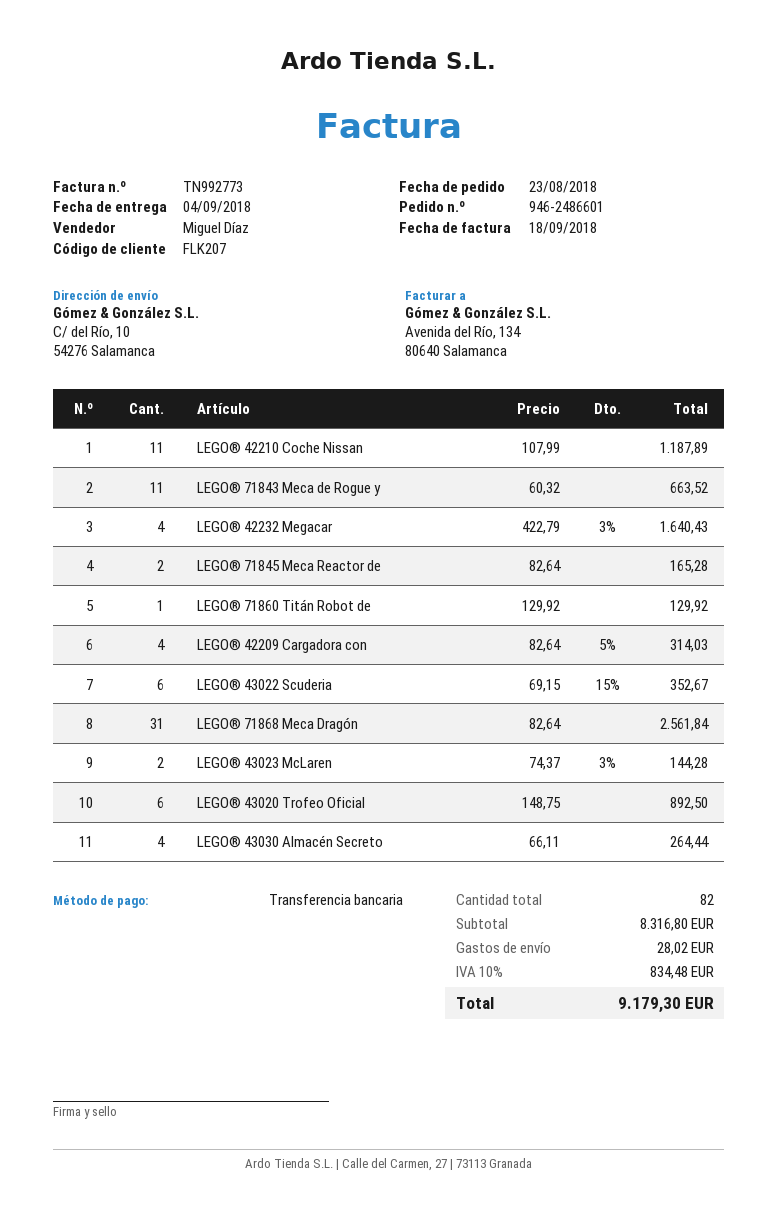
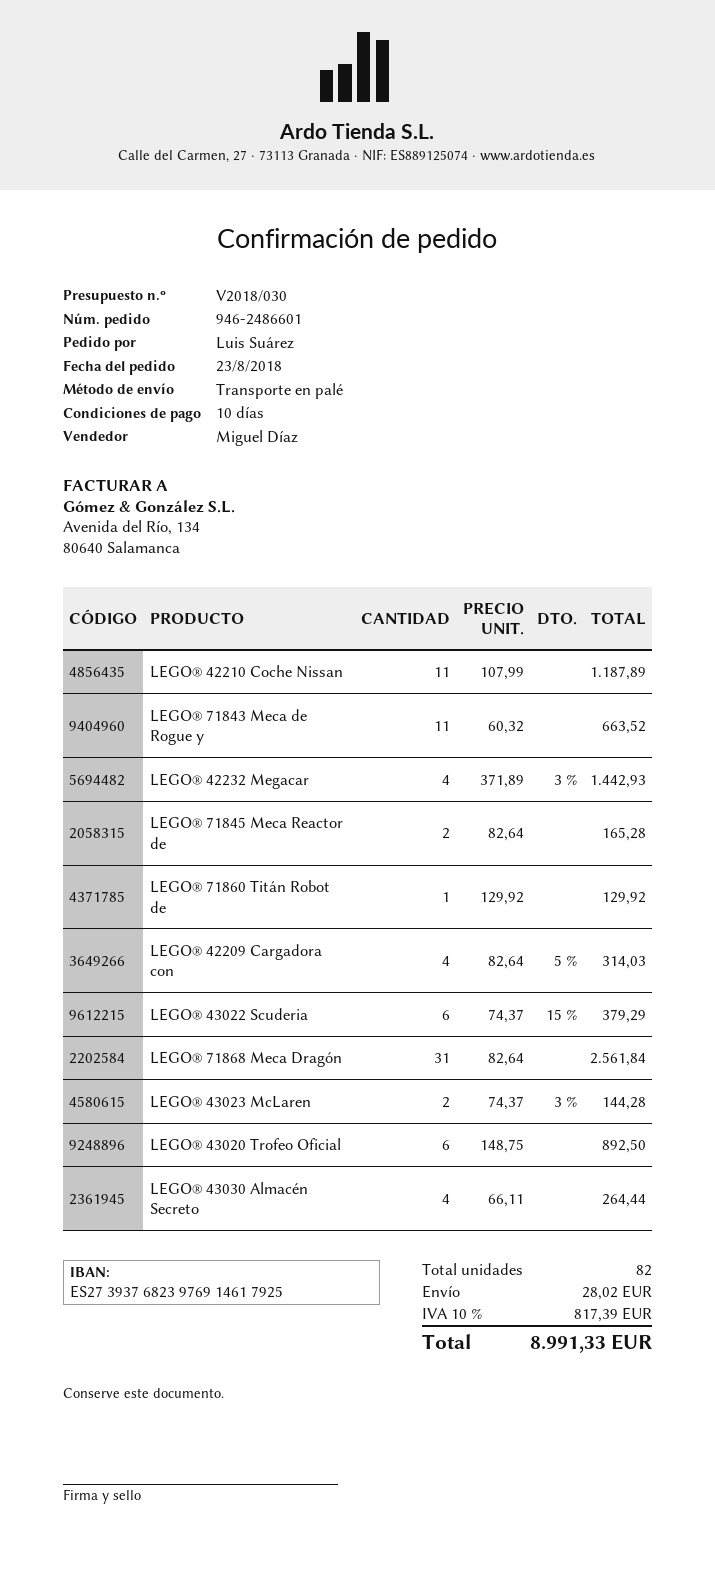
LEGO® 42232 Megacar: 4 x 422.79 - 3% = 1640.43 -> 4 x 371.89 - 3% = 1442.93
LEGO® 43022 Scuderia: 6 x 69.15 - 15% = 352.67 -> 6 x 74.37 - 15% = 379.29
tax: 10% = 834.48 -> 10% = 817.39
total: 9179.30 -> 8991.33

